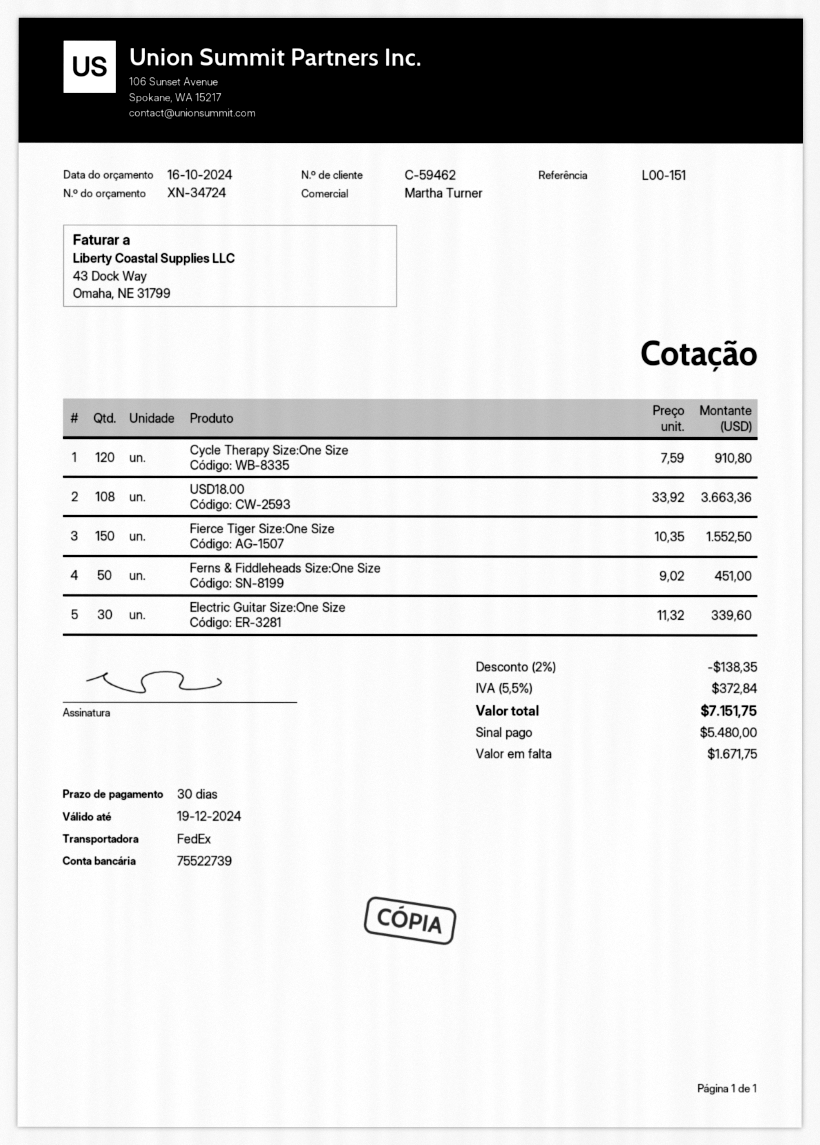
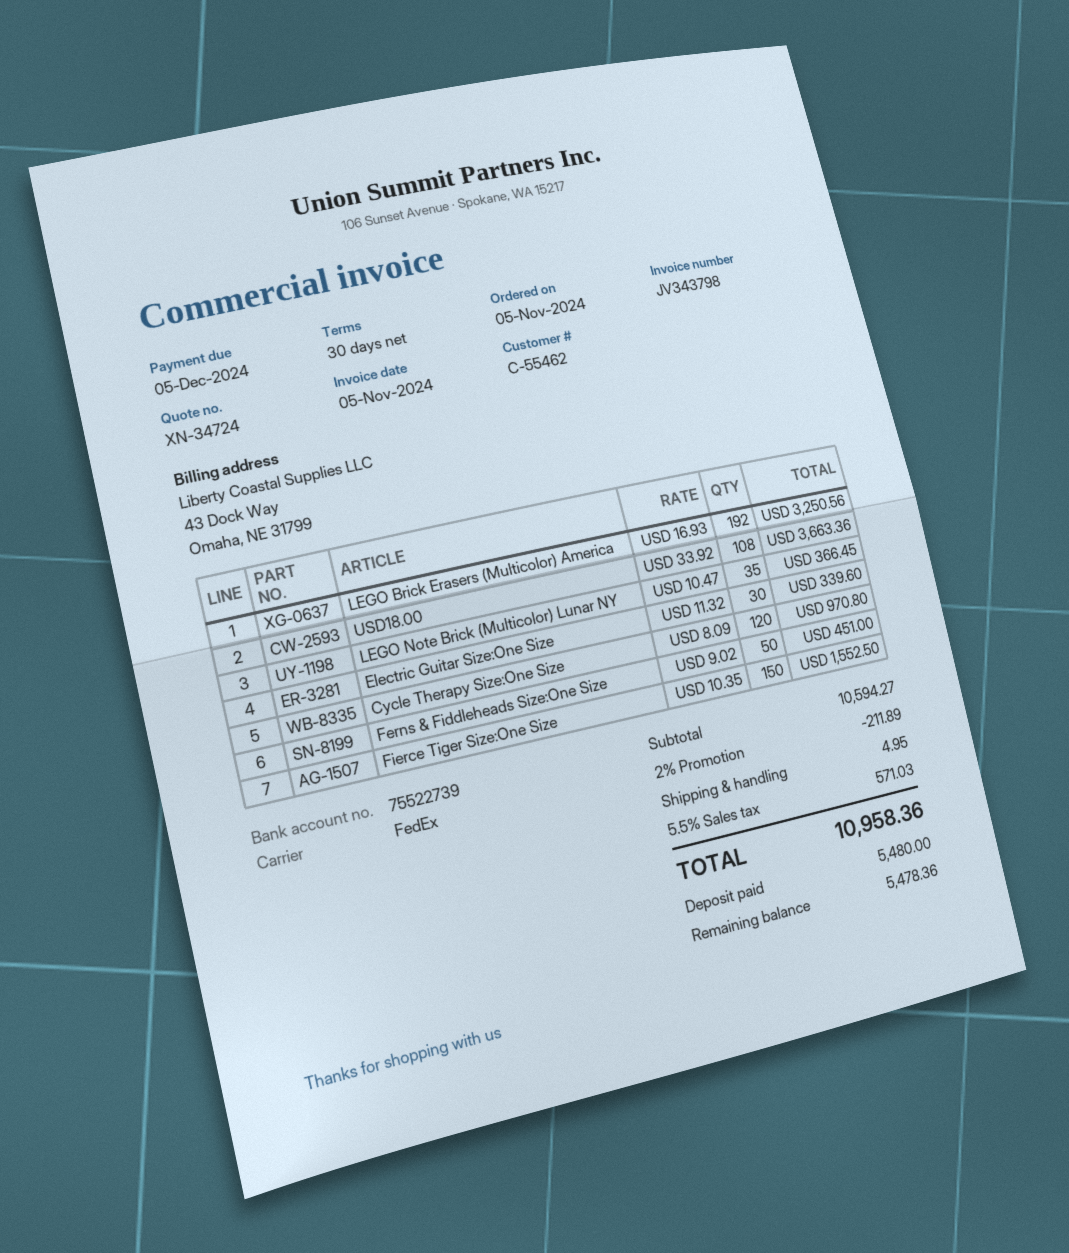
customer number: C-59462 -> C-55462
Cycle Therapy Size:One Size: 120 x 7.59 = 910.80 -> 120 x 8.09 = 970.80
LEGO Brick Erasers (Multicolor) America: none -> 192 x 16.93 = 3250.56
LEGO Note Brick (Multicolor) Lunar NY: none -> 35 x 10.47 = 366.45
discount: 2% = 138.35 -> 2% = 211.89
shipping: none -> 4.95
tax: 5.5% = 372.84 -> 5.5% = 571.03
total: 7151.75 -> 10958.36
balance: 1671.75 -> 5478.36

